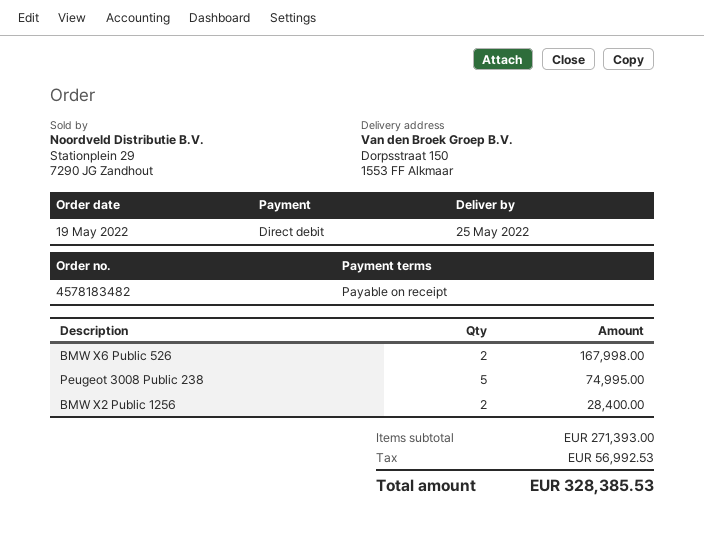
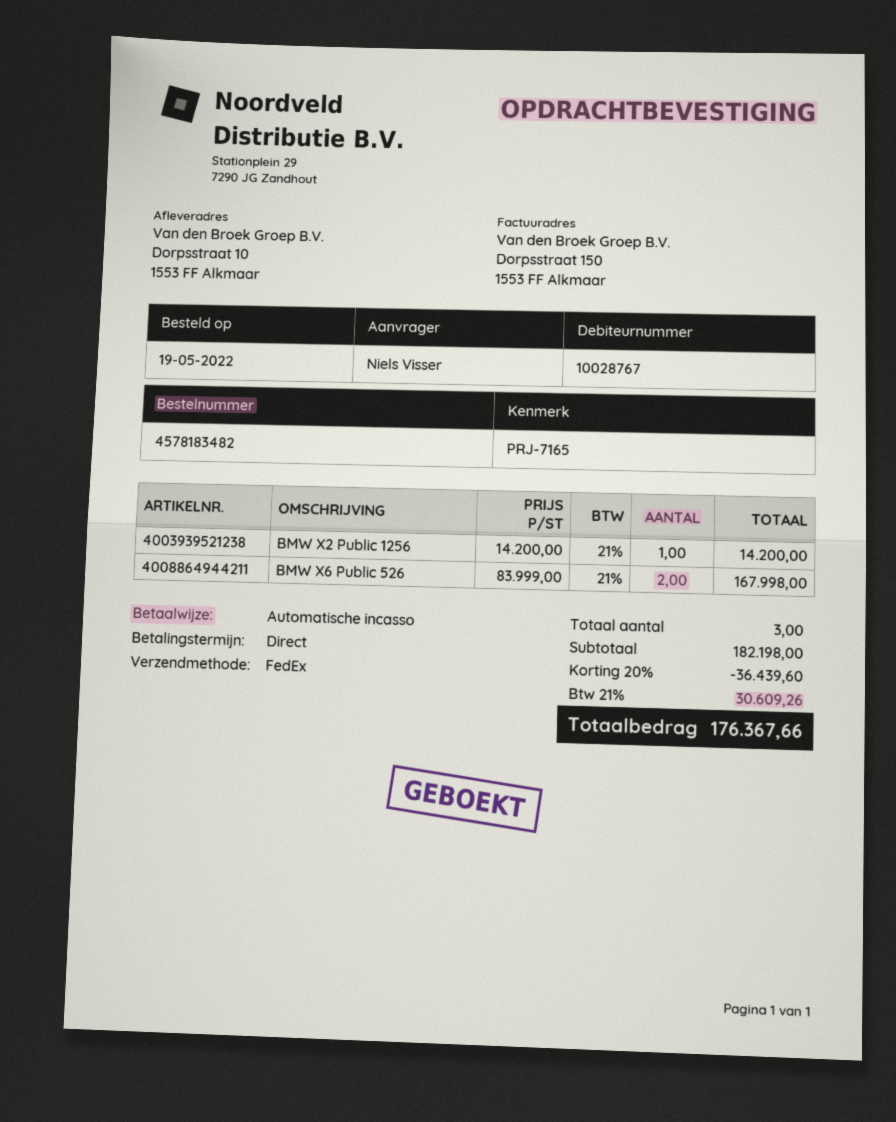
ship to: Dorpsstraat 150, 1553 FF Alkmaar -> Dorpsstraat 10, 1553 FF Alkmaar
Peugeot 3008 Public 238: 5 for 74995.00 -> none
BMW X2 Public 1256: 2 for 28400.00 -> 1 for 14200.00
subtotal: 271393.00 -> 182198.00
discount: none -> 20% = 36439.60
tax: 56992.53 -> 30609.26
total: 328385.53 -> 176367.66

